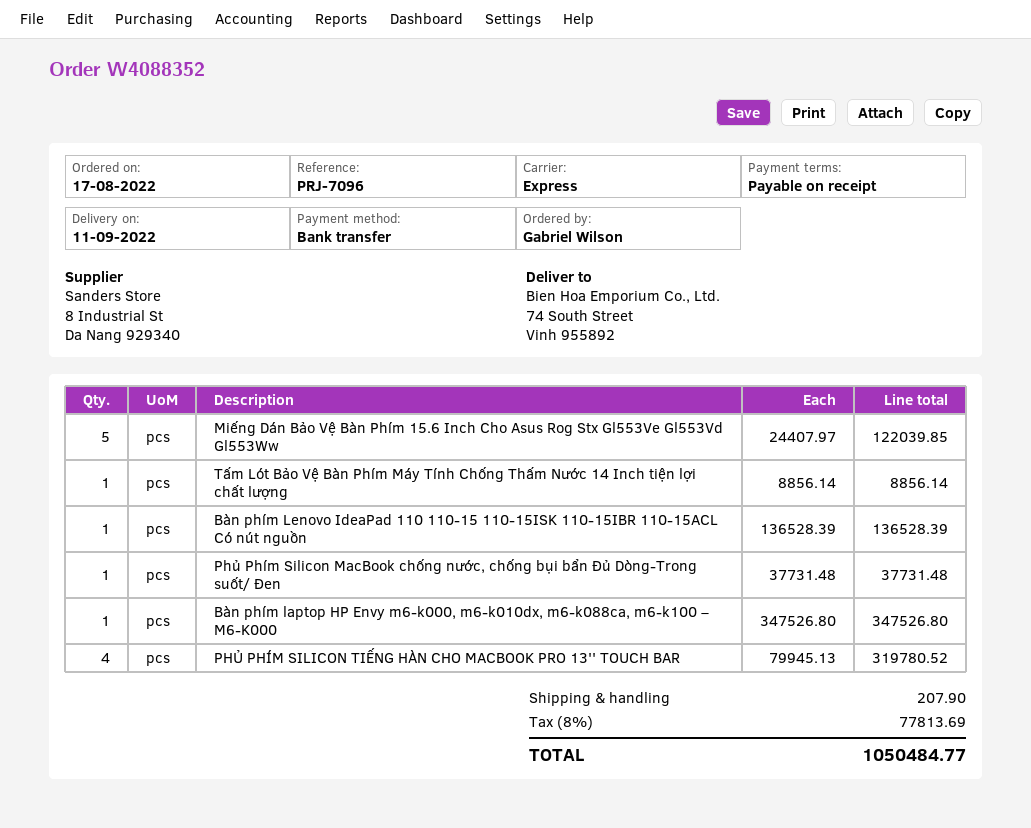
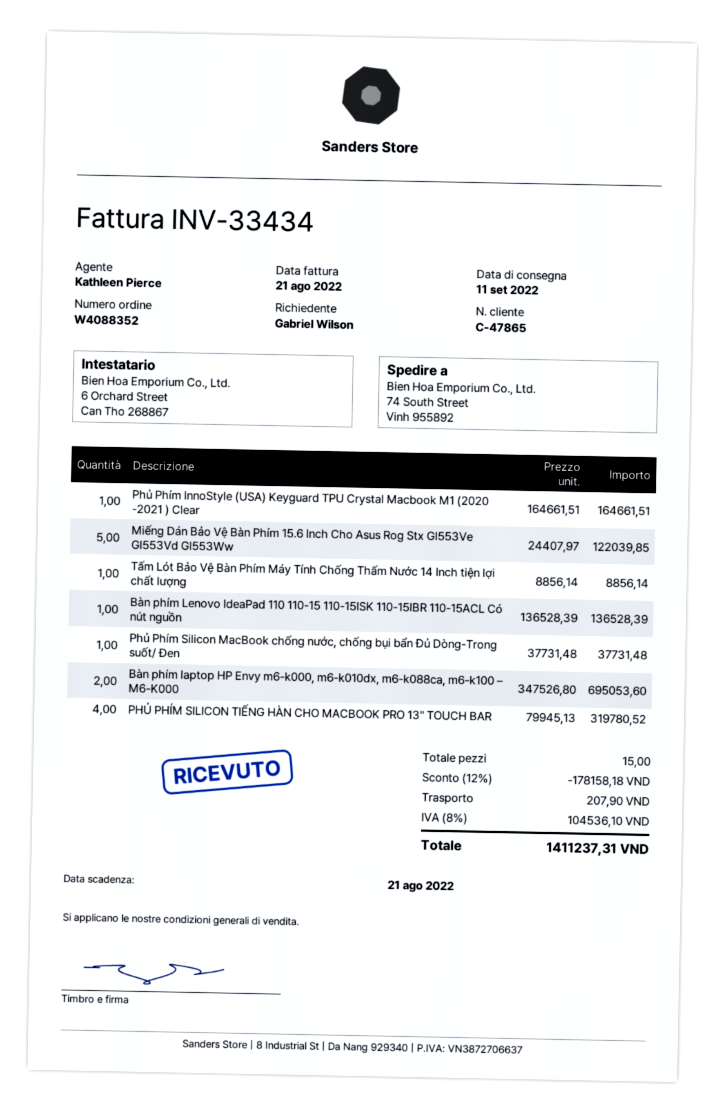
Bàn phím laptop HP Envy m6-k000, m6-k010dx, m6-k088ca, m6-k100 – M6-K000: 1 x 347526.80 = 347526.80 -> 2 x 347526.80 = 695053.60
Phủ Phím InnoStyle (USA) Keyguard TPU Crystal Macbook M1 (2020 -2021 ) Clear: none -> 1 x 164661.51 = 164661.51
discount: none -> 12% = 178158.18
tax: 8% = 77813.69 -> 8% = 104536.10
total: 1050484.77 -> 1411237.31

